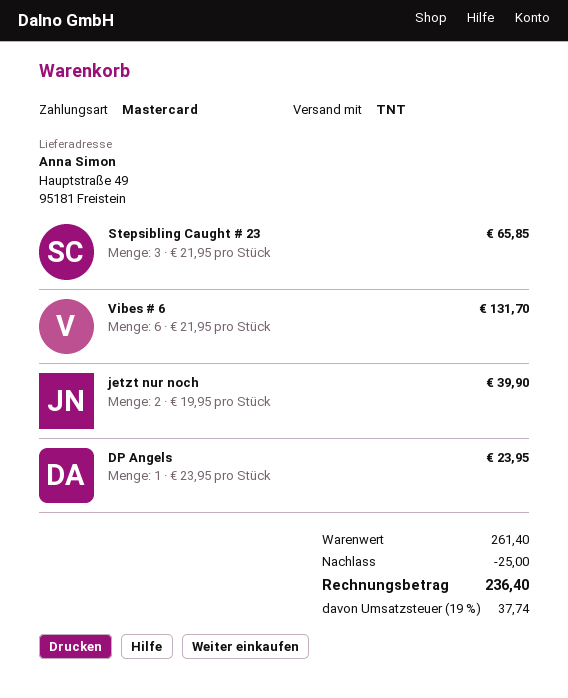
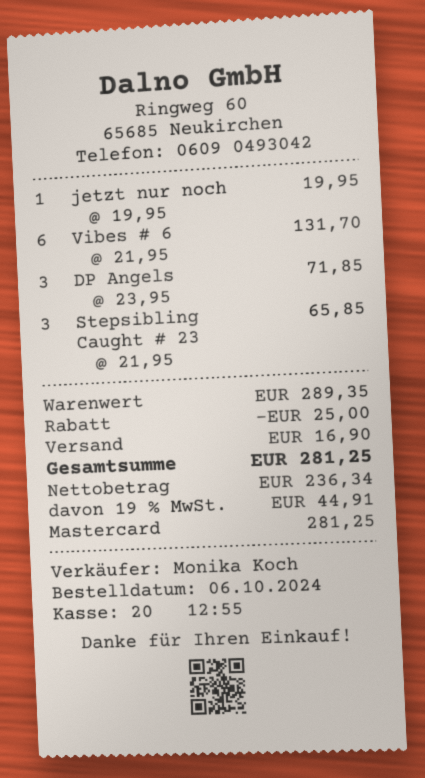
jetzt nur noch: 2 x 19.95 = 39.90 -> 1 x 19.95 = 19.95
DP Angels: 1 x 23.95 = 23.95 -> 3 x 23.95 = 71.85
subtotal: 261.40 -> 289.35
shipping: none -> 16.90
tax: 19% = 37.74 -> 19% = 44.91
total: 236.40 -> 281.25

